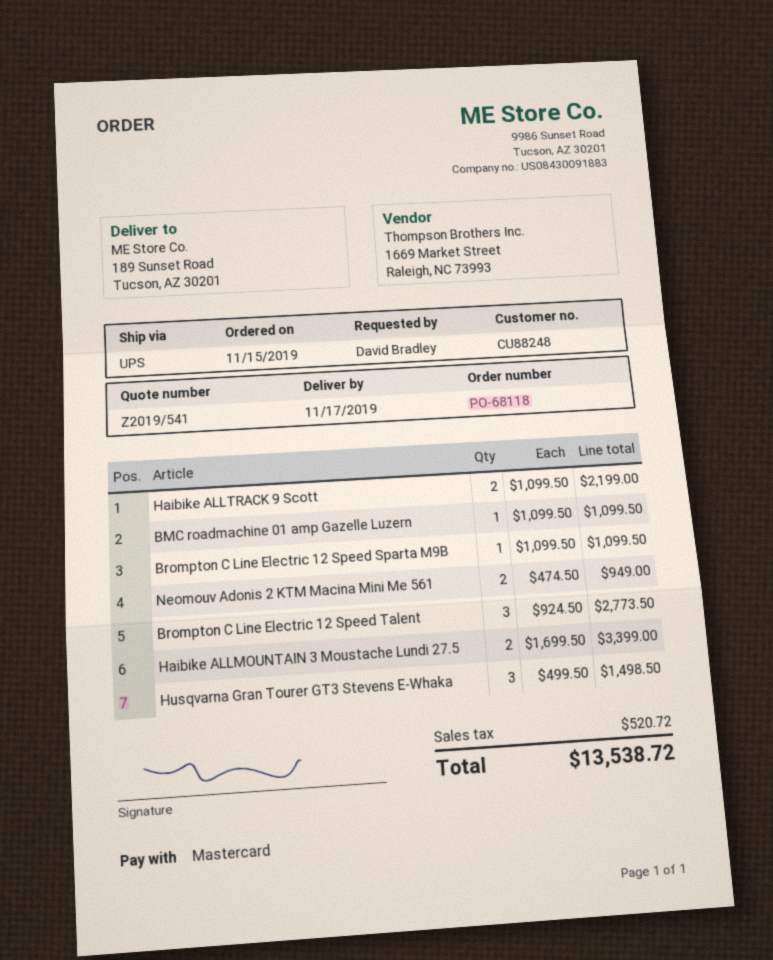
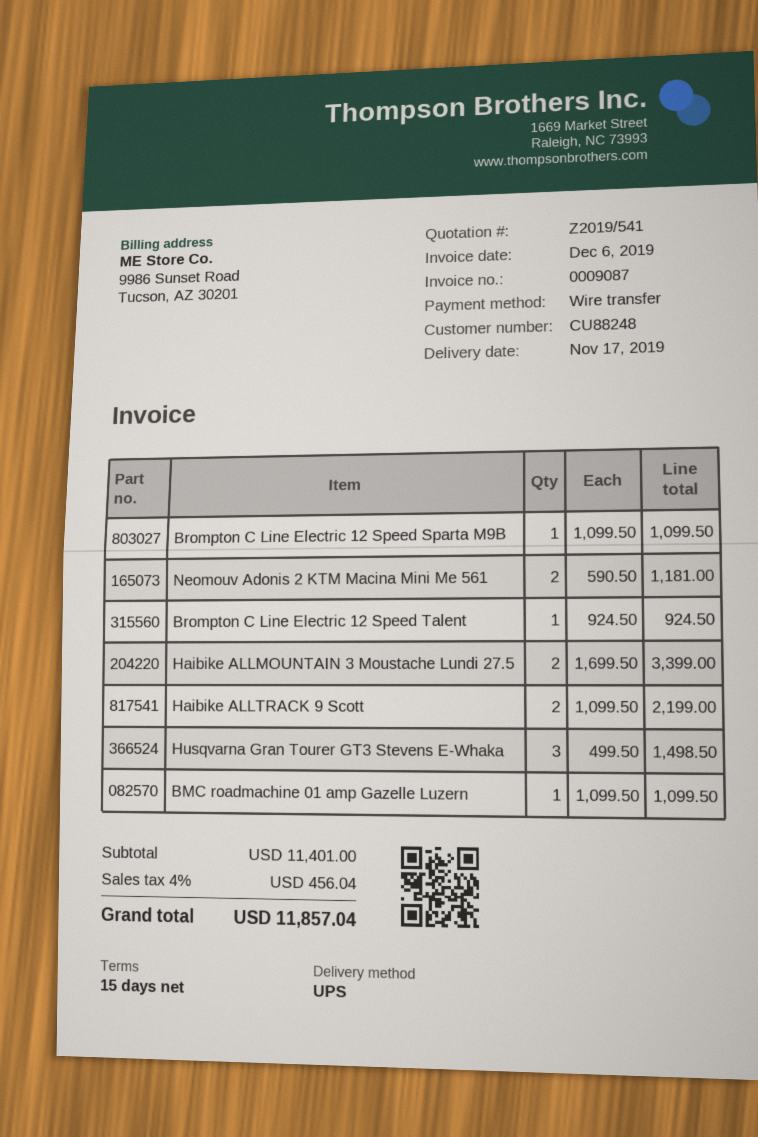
payment method: Mastercard -> bank transfer
Neomouv Adonis 2 KTM Macina Mini Me 561: 2 x 474.50 = 949.00 -> 2 x 590.50 = 1181.00
Brompton C Line Electric 12 Speed Talent: 3 x 924.50 = 2773.50 -> 1 x 924.50 = 924.50
tax: 520.72 -> 456.04
total: 13538.72 -> 11857.04

